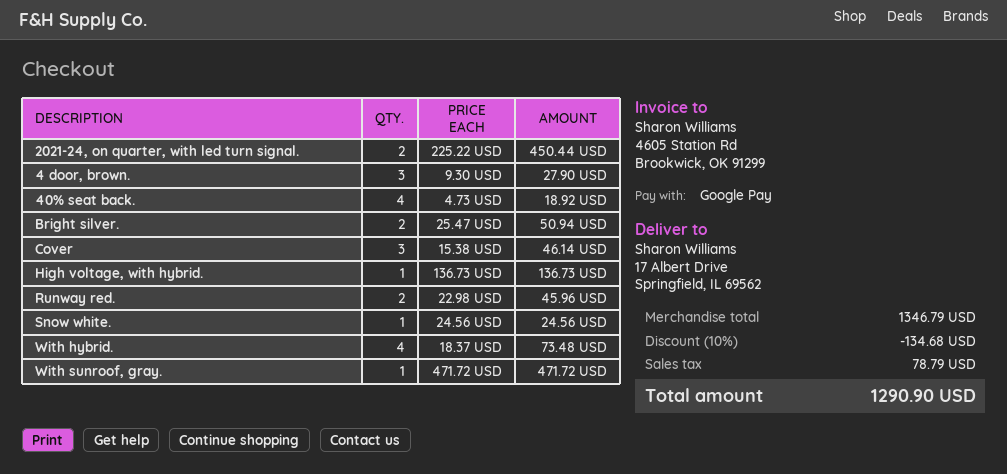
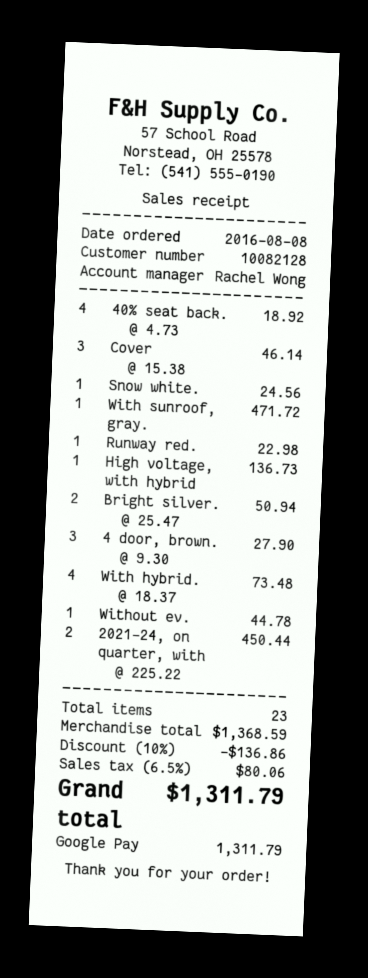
Runway red.: 2 x 22.98 = 45.96 -> 1 x 22.98 = 22.98
Without ev.: none -> 1 x 44.78 = 44.78
subtotal: 1346.79 -> 1368.59
discount: 10% = 134.68 -> 10% = 136.86
tax: 78.79 -> 80.06
total: 1290.90 -> 1311.79

